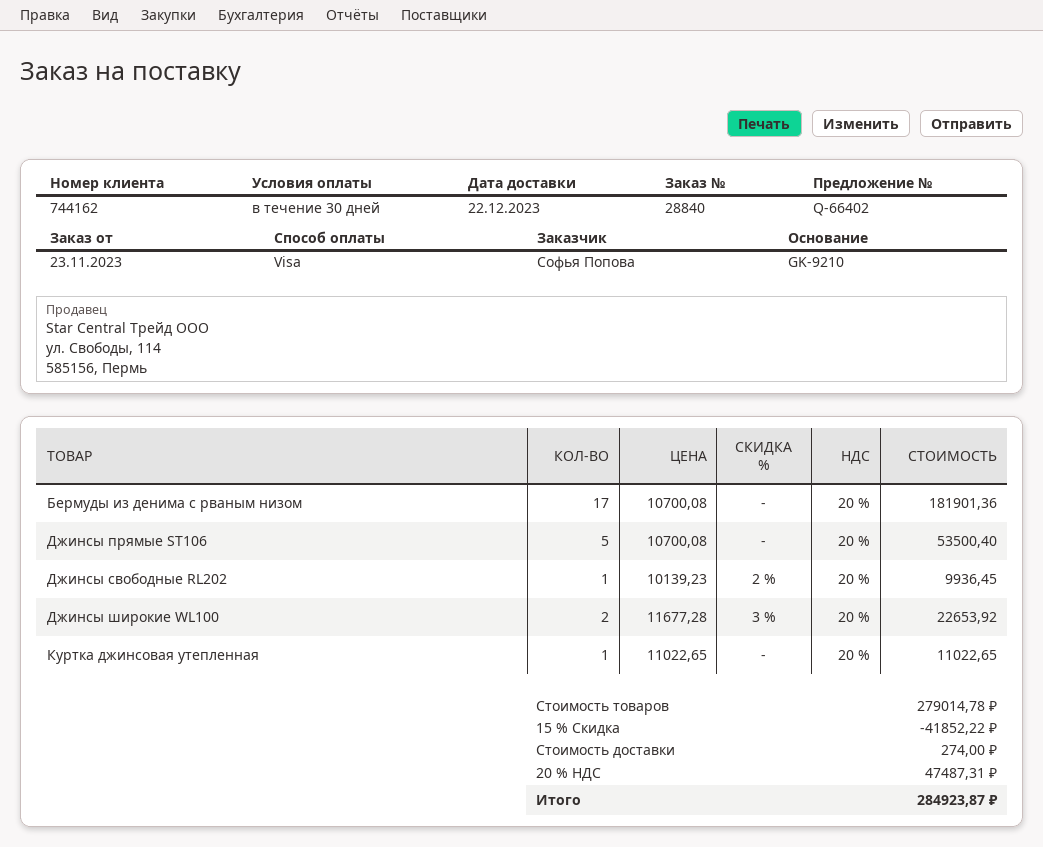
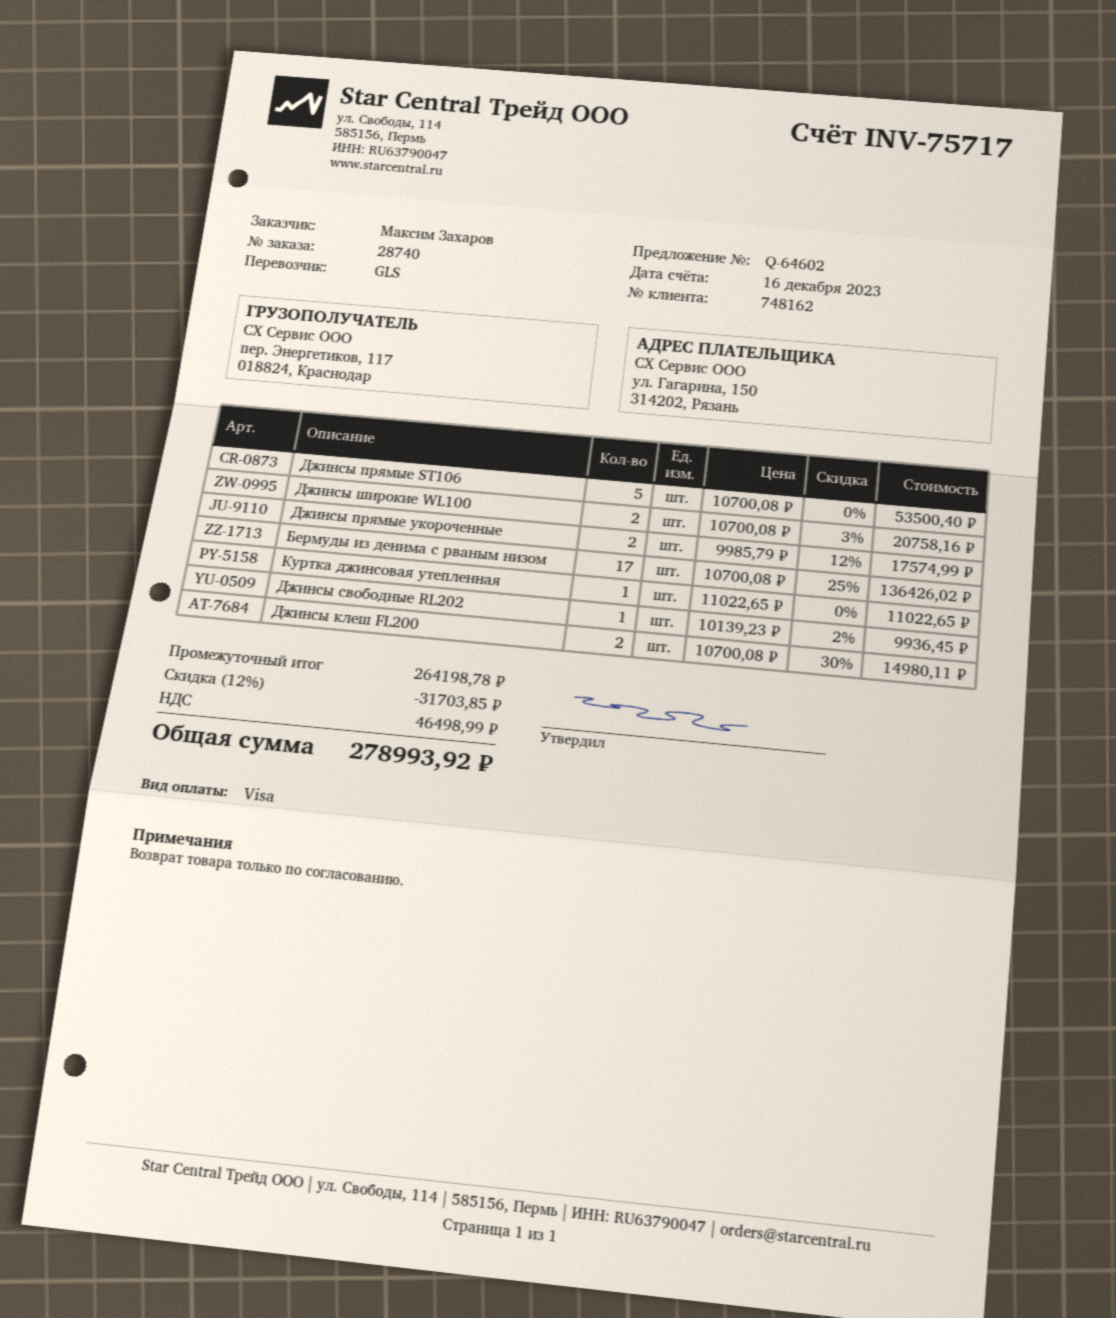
quote number: Q-66402 -> Q-64602
order number: 28840 -> 28740
customer number: 744162 -> 748162
ordered by: Софья Попова -> Максим Захаров
Бермуды из денима с рваным низом: 17 x 10700.08 = 181901.36 -> 17 x 10700.08 - 25% = 136426.02
Джинсы широкие WL100: 2 x 11677.28 - 3% = 22653.92 -> 2 x 10700.08 - 3% = 20758.16
Джинсы прямые укороченные: none -> 2 x 9985.79 - 12% = 17574.99
Джинсы клеш FL200: none -> 2 x 10700.08 - 30% = 14980.11
subtotal: 279014.78 -> 264198.78
discount: 15% = 41852.22 -> 12% = 31703.85
shipping: 274.00 -> none
tax: 47487.31 -> 46498.99
total: 284923.87 -> 278993.92

